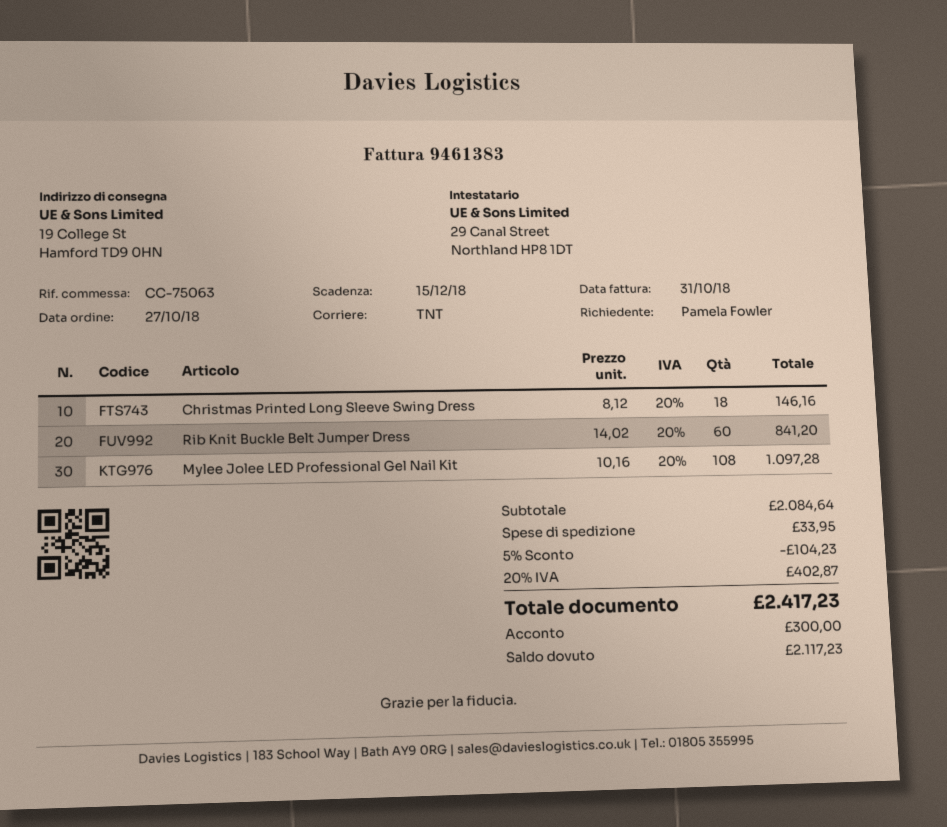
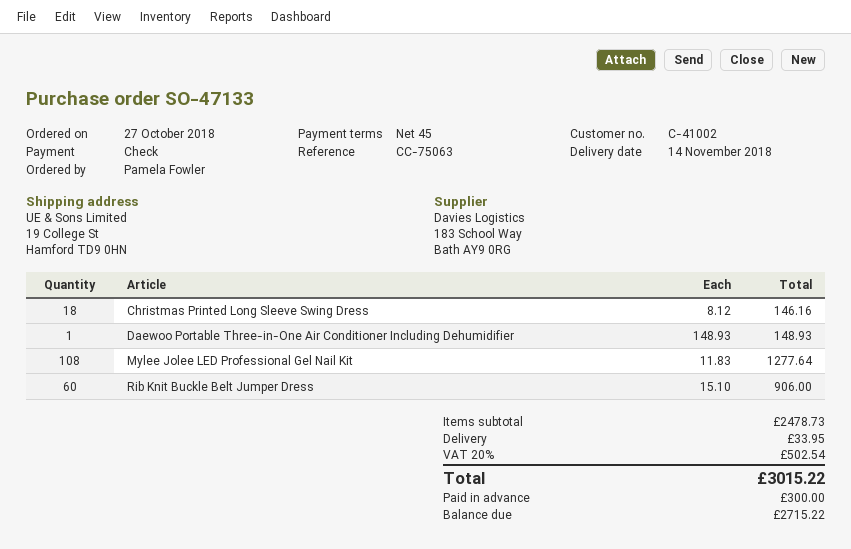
Rib Knit Buckle Belt Jumper Dress: 60 x 14.02 = 841.20 -> 60 x 15.10 = 906.00
Mylee Jolee LED Professional Gel Nail Kit: 108 x 10.16 = 1097.28 -> 108 x 11.83 = 1277.64
Daewoo Portable Three-in-One Air Conditioner Including Dehumidifier: none -> 1 x 148.93 = 148.93
subtotal: 2084.64 -> 2478.73
discount: 5% = 104.23 -> none
tax: 20% = 402.87 -> 20% = 502.54
total: 2417.23 -> 3015.22
balance: 2117.23 -> 2715.22

